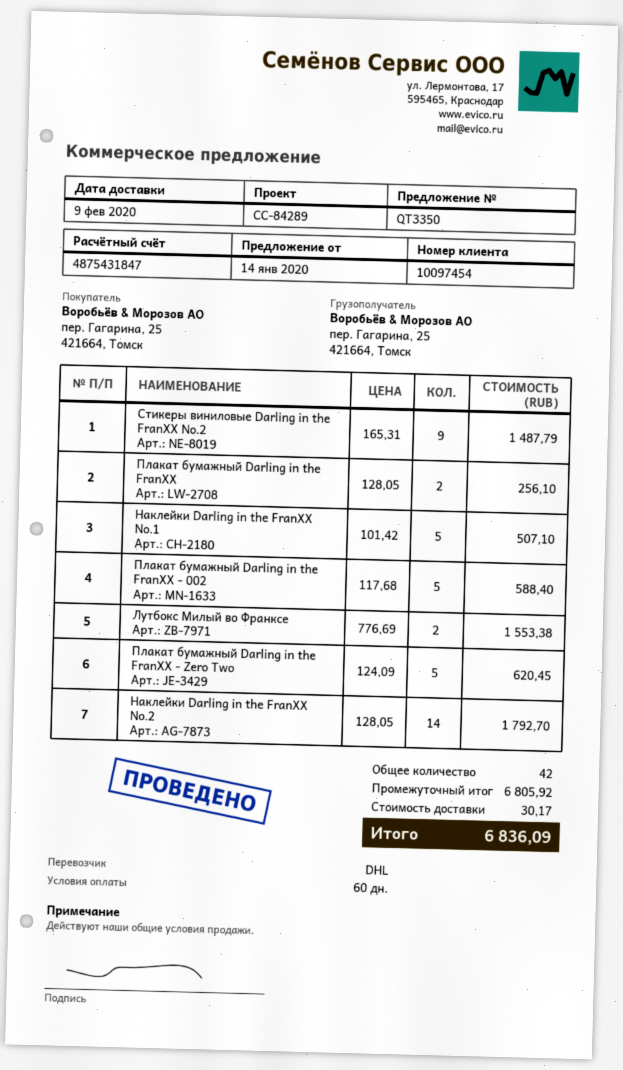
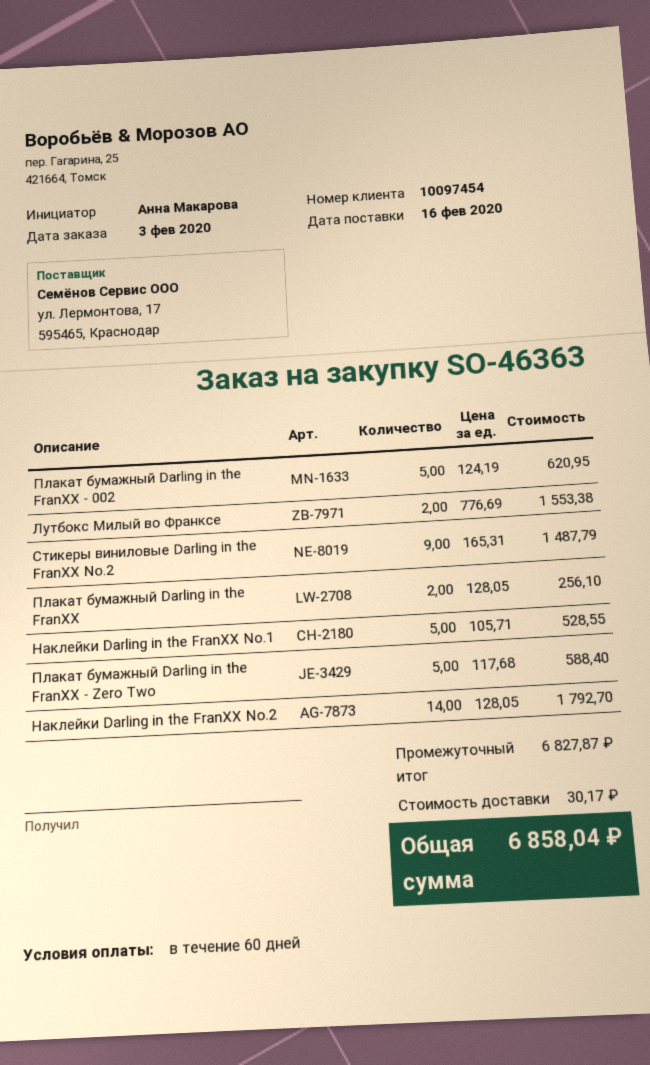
delivery date: 2020-02-09 -> 2020-02-16
Наклейки Darling in the FranXX No.1: 5 x 101.42 = 507.10 -> 5 x 105.71 = 528.55
Плакат бумажный Darling in the FranXX - 002: 5 x 117.68 = 588.40 -> 5 x 124.19 = 620.95
Плакат бумажный Darling in the FranXX - Zero Two: 5 x 124.09 = 620.45 -> 5 x 117.68 = 588.40
subtotal: 6805.92 -> 6827.87
total: 6836.09 -> 6858.04

